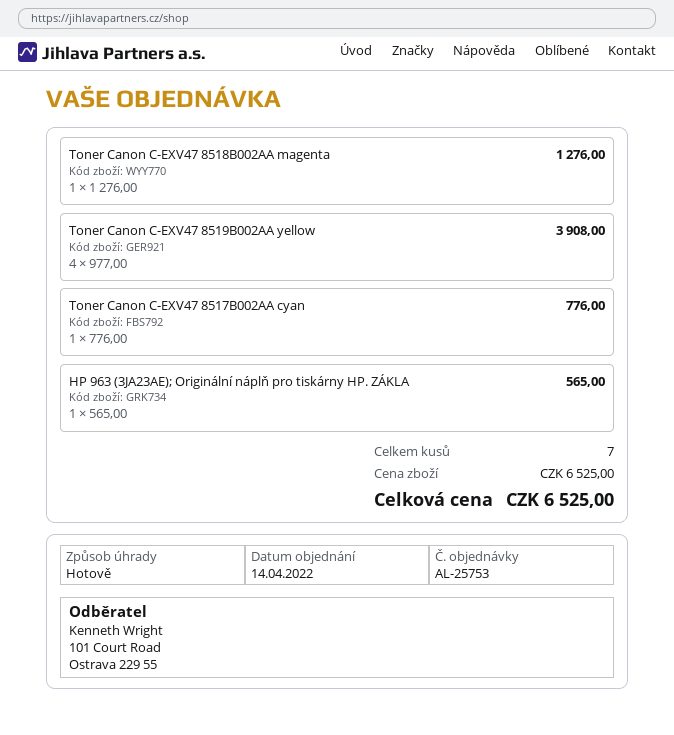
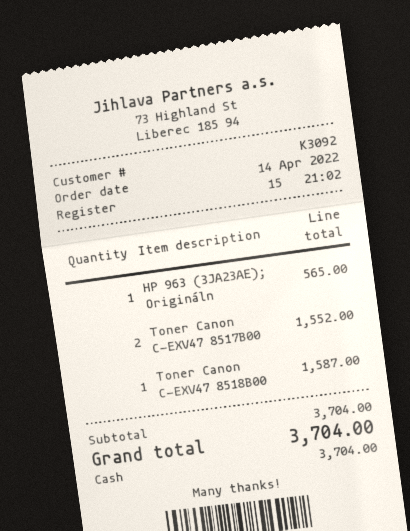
Toner Canon C-EXV47 8518B002AA magenta: 1 for 1276.00 -> 1 for 1587.00
Toner Canon C-EXV47 8519B002AA yellow: 4 for 3908.00 -> none
Toner Canon C-EXV47 8517B002AA cyan: 1 for 776.00 -> 2 for 1552.00
subtotal: 6525.00 -> 3704.00
total: 6525.00 -> 3704.00

